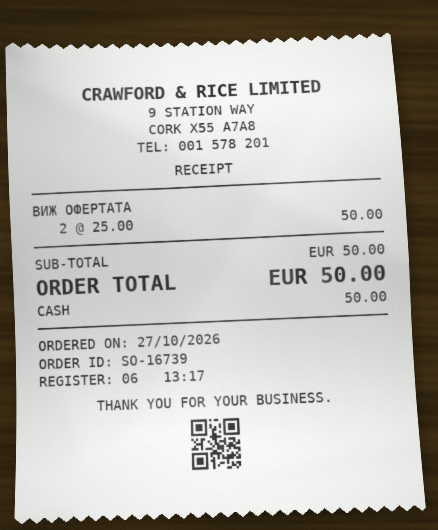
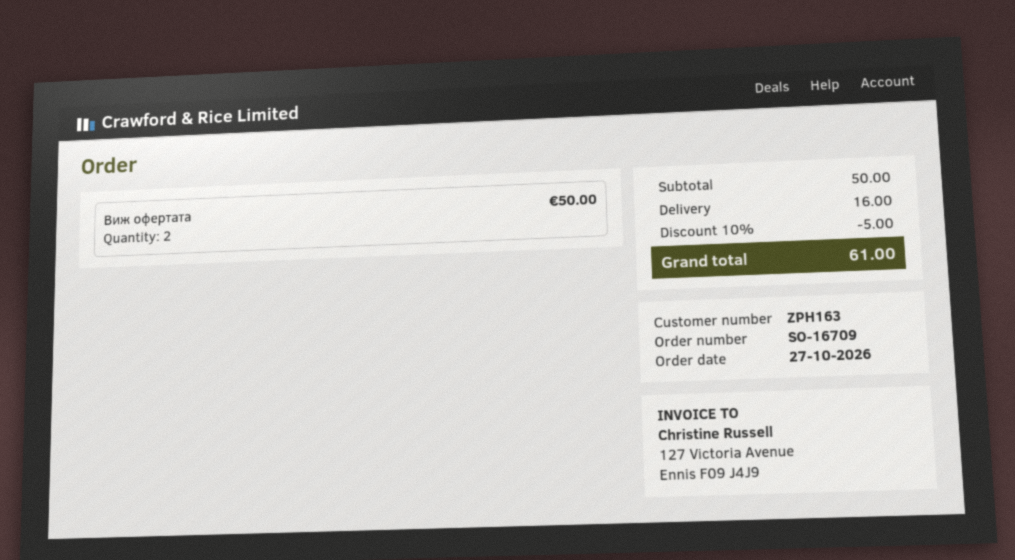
order number: SO-16739 -> SO-16709
discount: none -> 10% = 5.00
shipping: none -> 16.00
total: 50.00 -> 61.00

